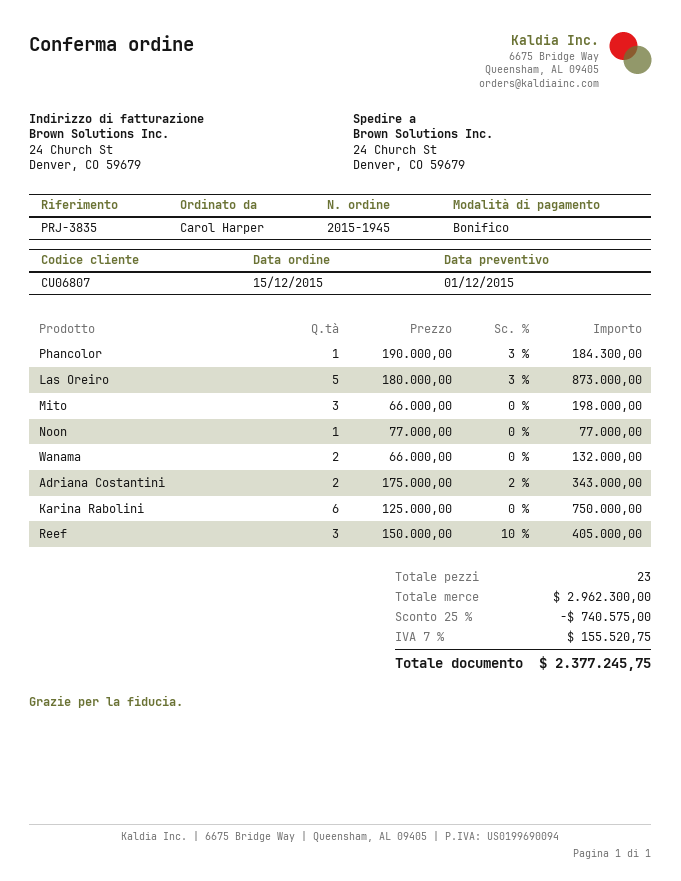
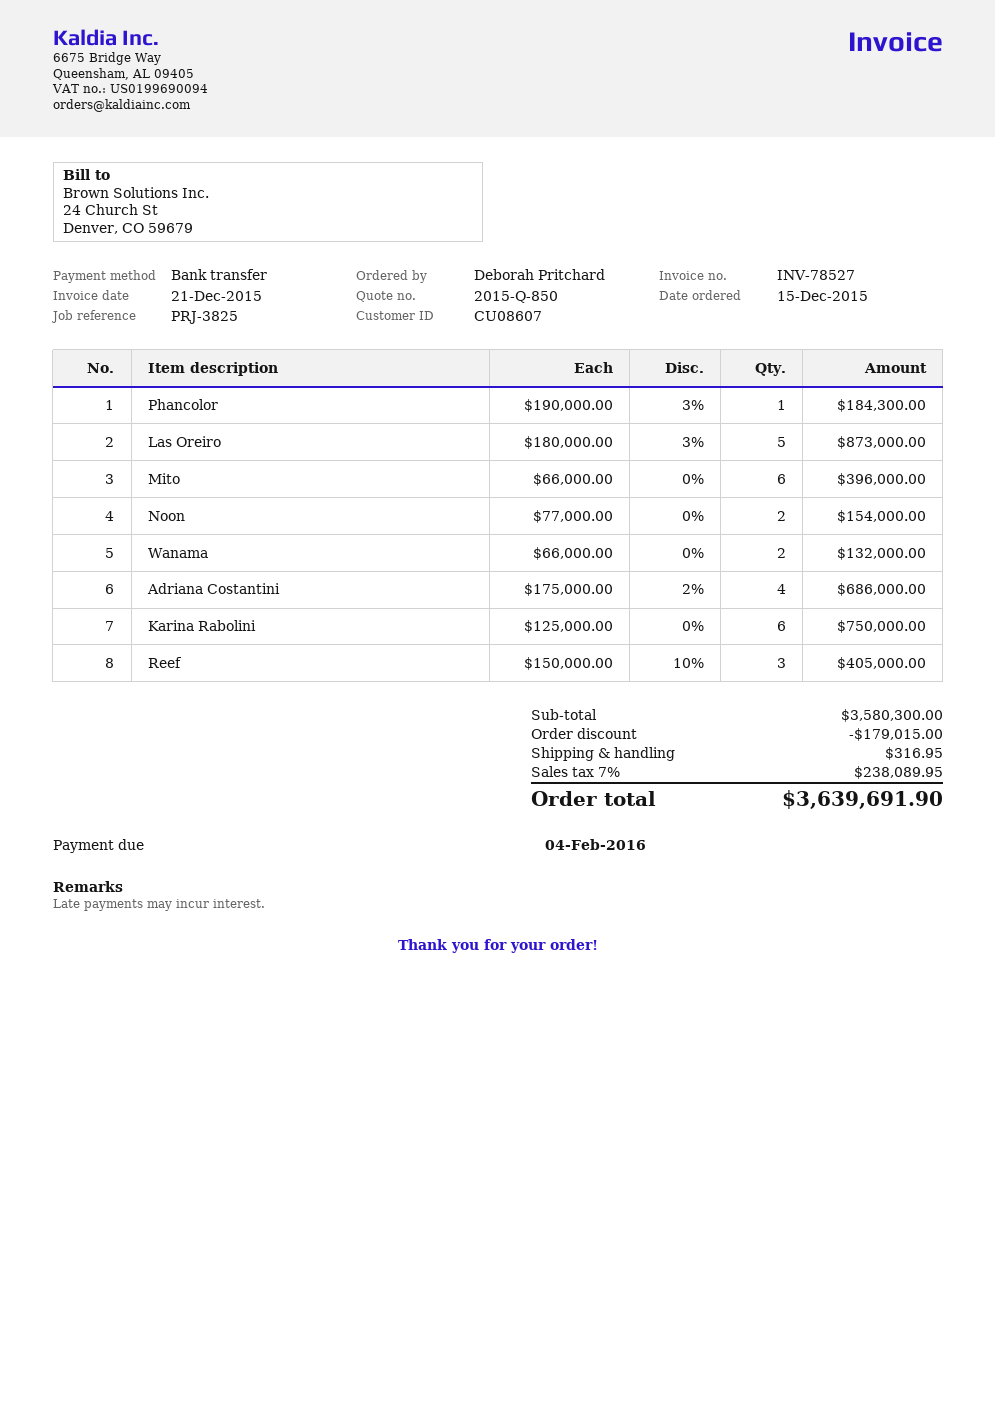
customer number: CU06807 -> CU08607
reference: PRJ-3835 -> PRJ-3825
ordered by: Carol Harper -> Deborah Pritchard
Mito: 3 x 66000.00 = 198000.00 -> 6 x 66000.00 = 396000.00
Noon: 1 x 77000.00 = 77000.00 -> 2 x 77000.00 = 154000.00
Adriana Costantini: 2 x 175000.00 - 2% = 343000.00 -> 4 x 175000.00 - 2% = 686000.00
subtotal: 2962300.00 -> 3580300.00
discount: 740575.00 -> 179015.00
shipping: none -> 316.95
tax: 7% = 155520.75 -> 7% = 238089.95
total: 2377245.75 -> 3639691.90

